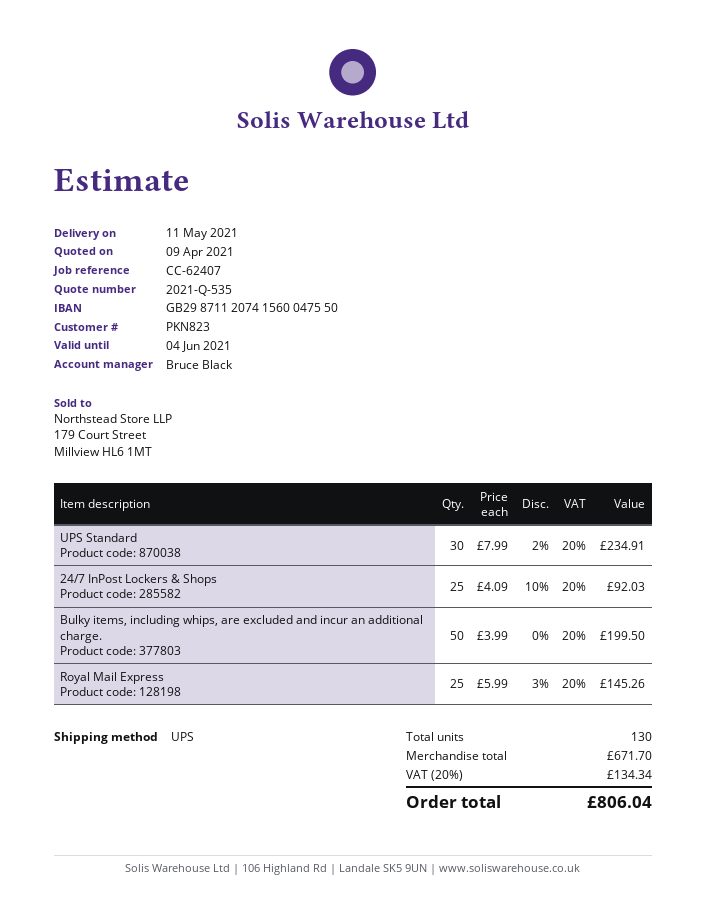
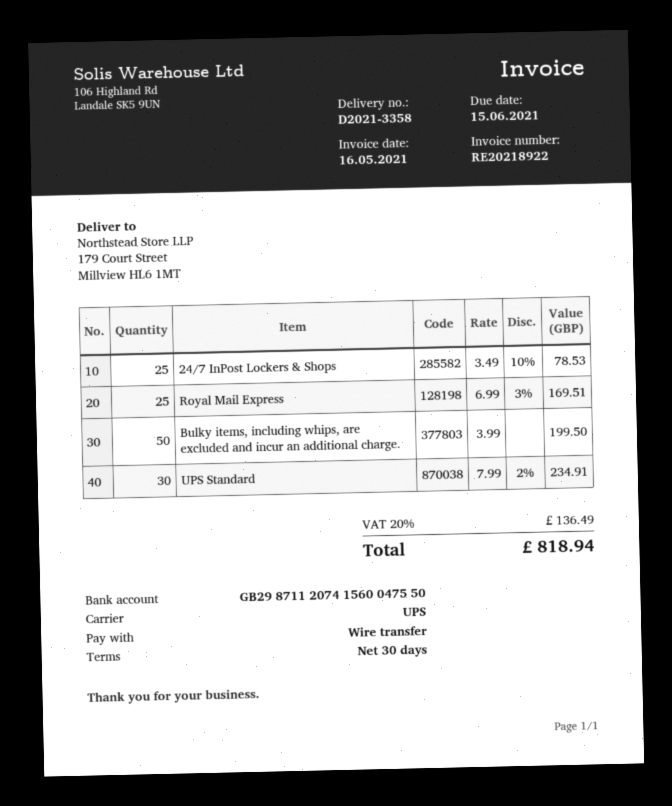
24/7 InPost Lockers & Shops: 25 x 4.09 - 10% = 92.03 -> 25 x 3.49 - 10% = 78.53
Royal Mail Express: 25 x 5.99 - 3% = 145.26 -> 25 x 6.99 - 3% = 169.51
tax: 20% = 134.34 -> 20% = 136.49
total: 806.04 -> 818.94

